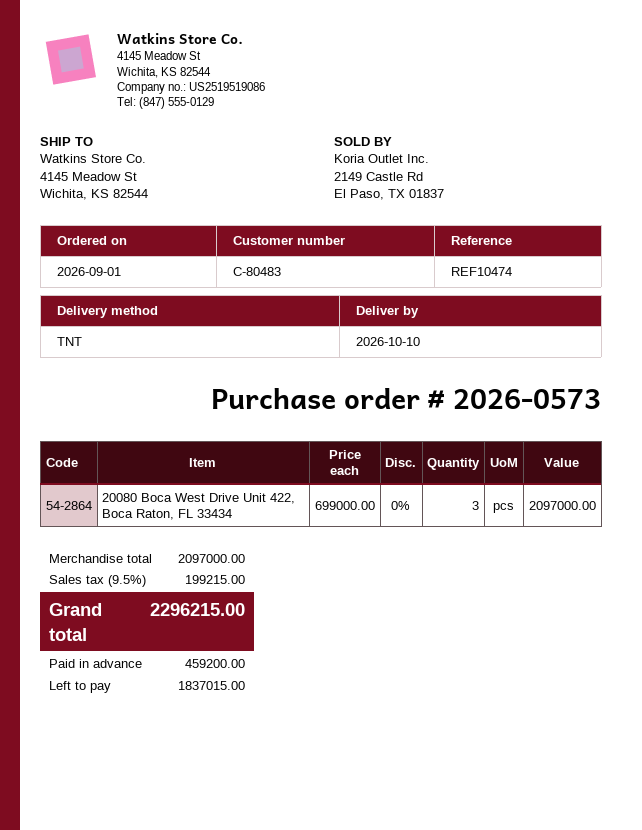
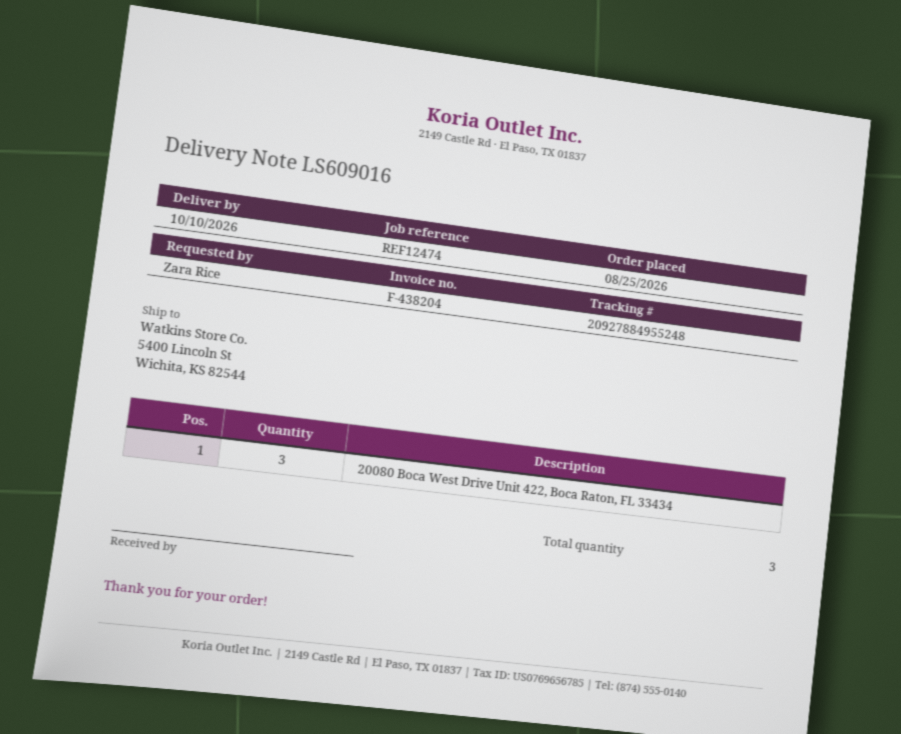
order date: 2026-09-01 -> 2026-08-25
reference: REF10474 -> REF12474
ship to: 4145 Meadow St, Wichita, KS 82544 -> 5400 Lincoln St, Wichita, KS 82544

